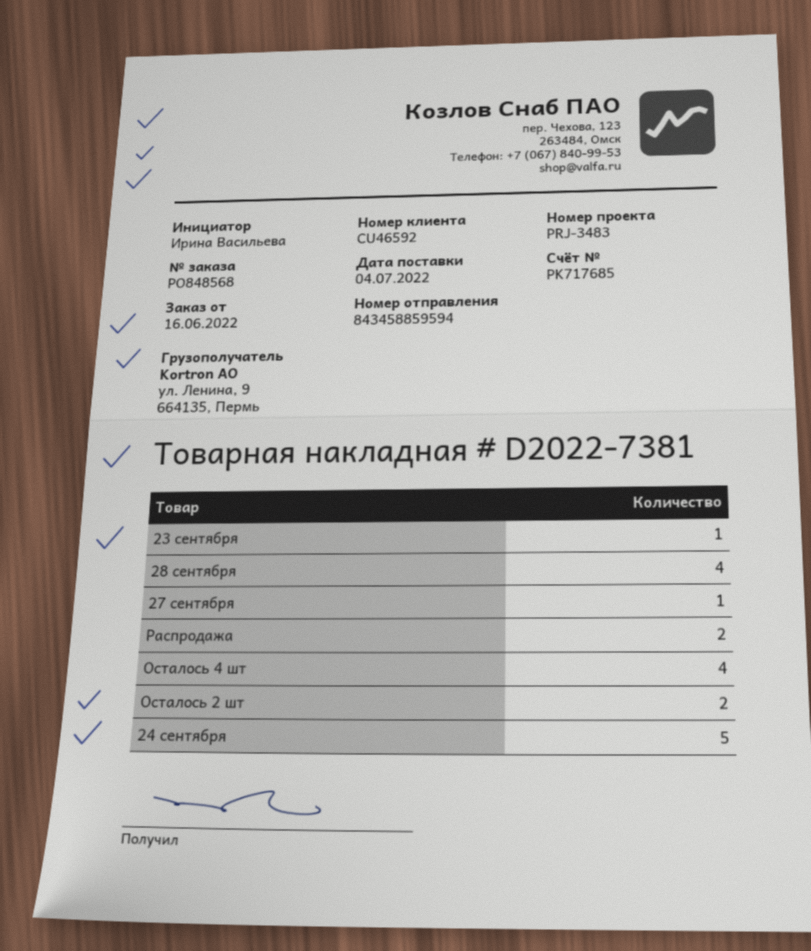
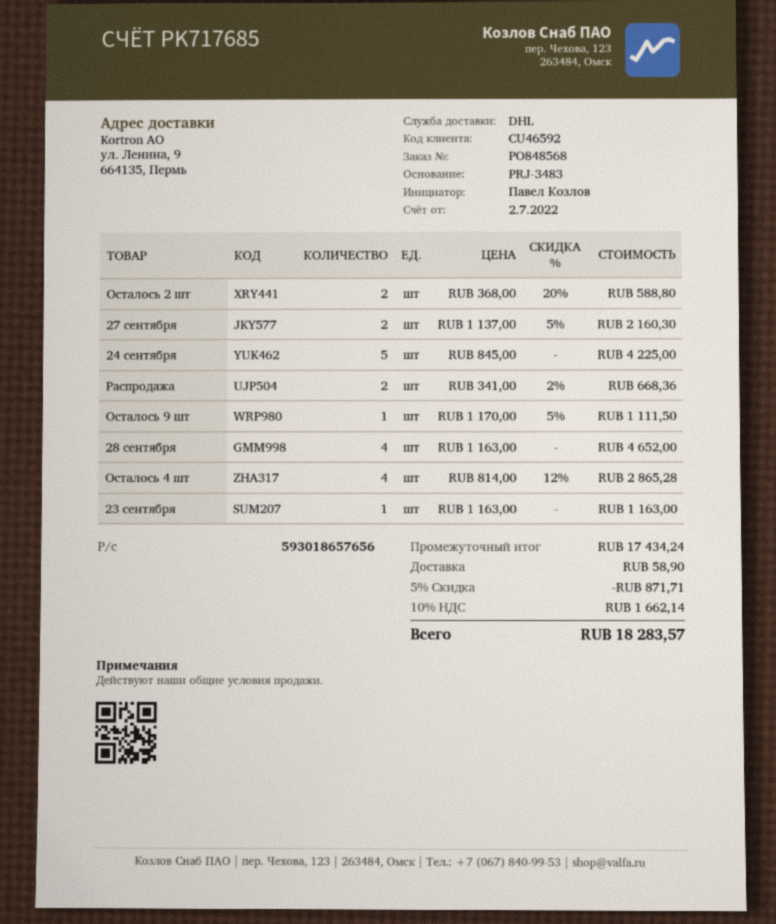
ordered by: Ирина Васильева -> Павел Козлов
27 сентября: 1 -> 2
Осталось 9 шт: none -> 1

